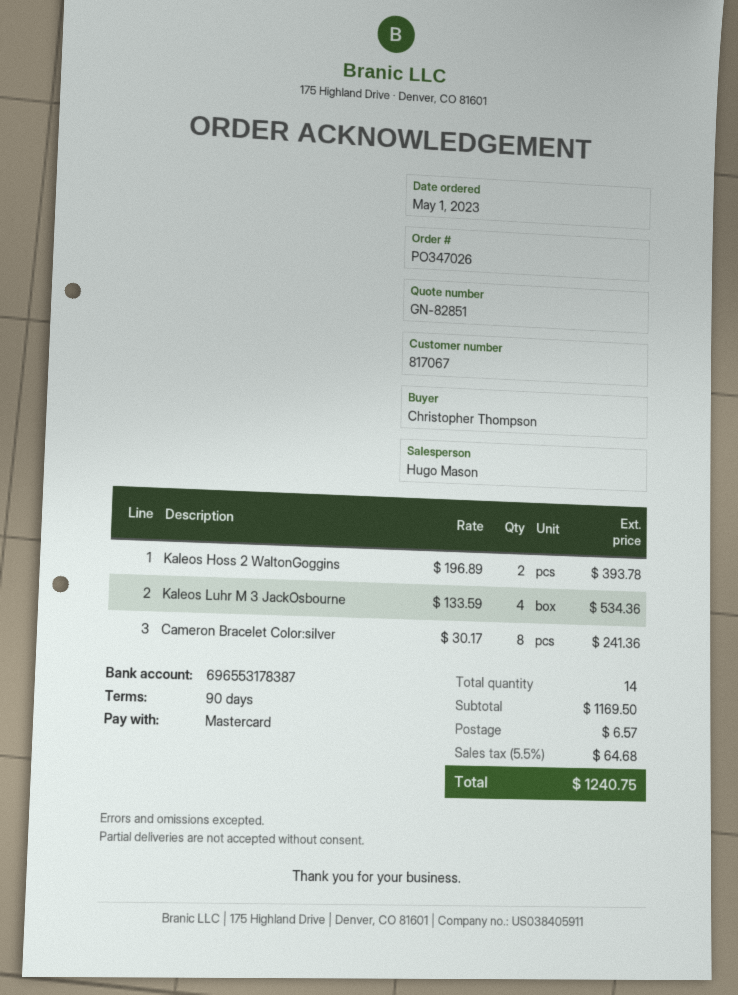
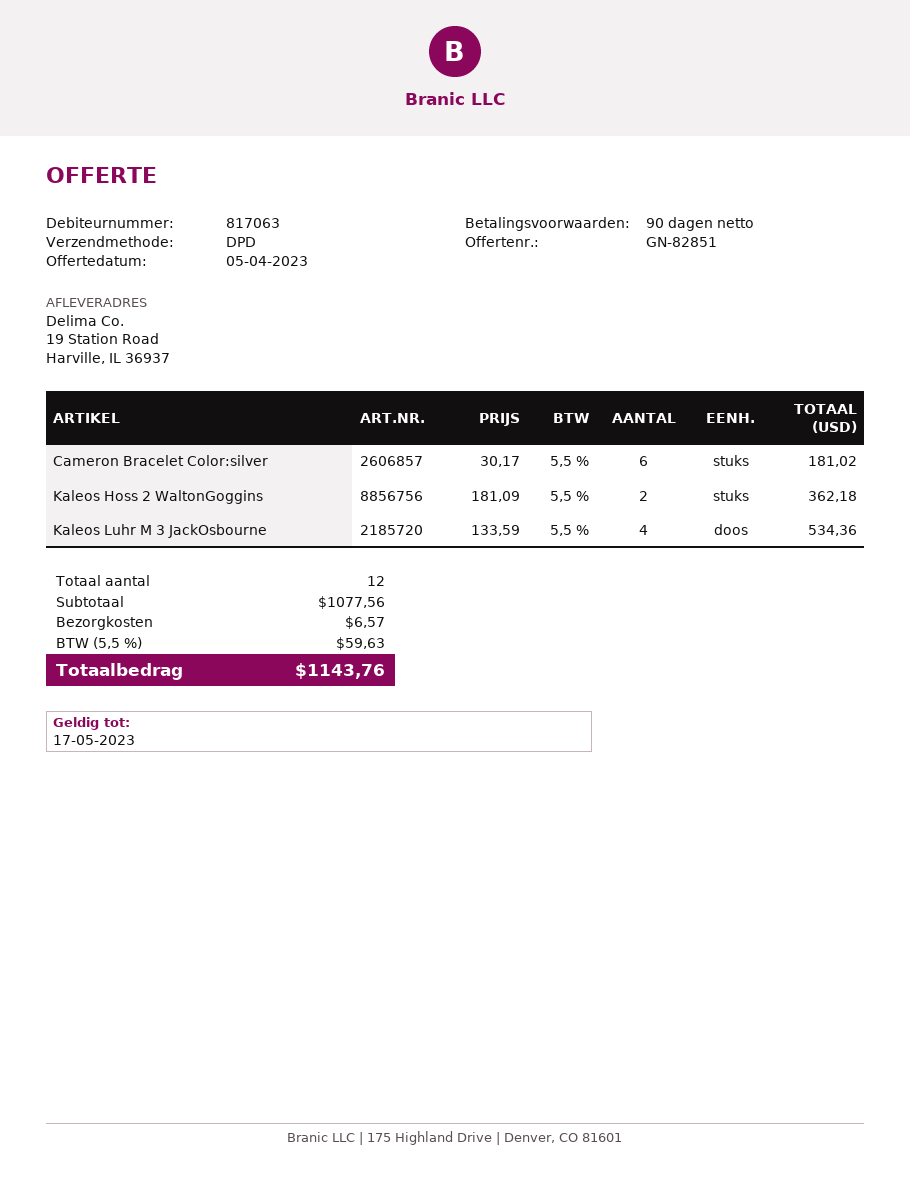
customer number: 817067 -> 817063
Kaleos Hoss 2 WaltonGoggins: 2 x 196.89 = 393.78 -> 2 x 181.09 = 362.18
Cameron Bracelet Color:silver: 8 x 30.17 = 241.36 -> 6 x 30.17 = 181.02
total quantity: 14 -> 12
subtotal: 1169.50 -> 1077.56
tax: 5.5% = 64.68 -> 5.5% = 59.63
total: 1240.75 -> 1143.76

